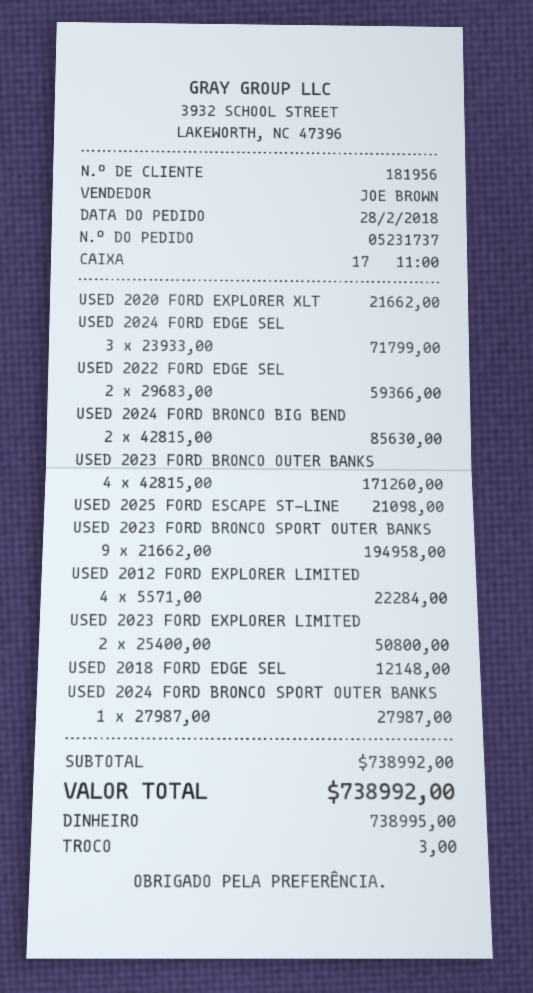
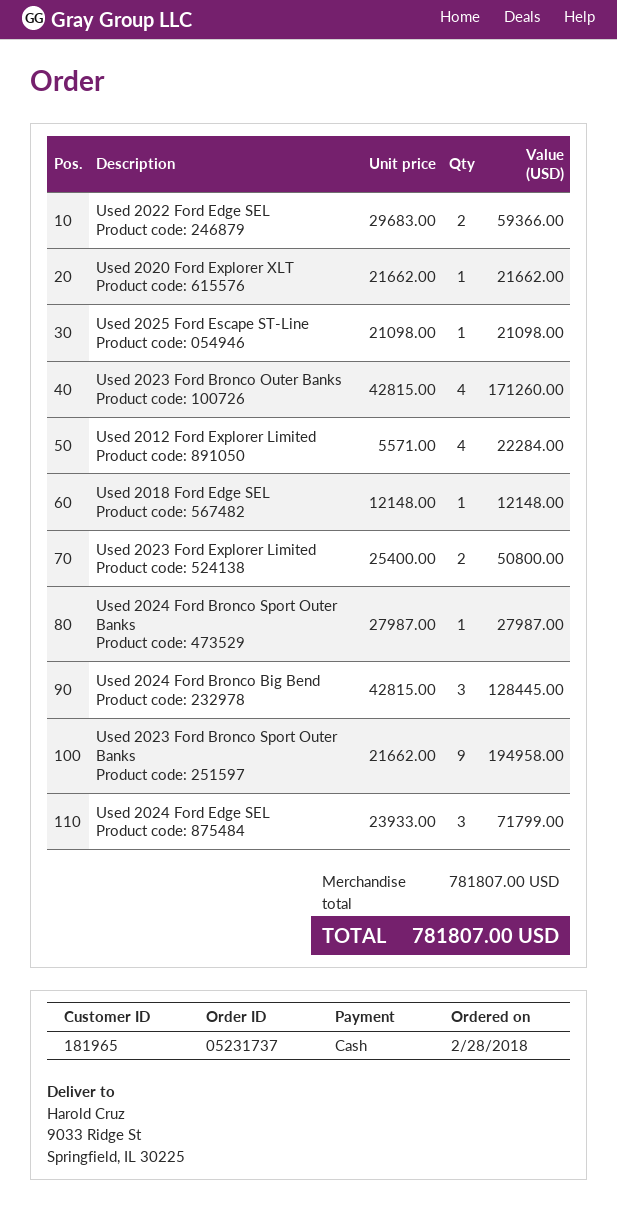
customer number: 181956 -> 181965
USED 2024 FORD BRONCO BIG BEND: 2 x 42815.00 = 85630.00 -> 3 x 42815.00 = 128445.00
subtotal: 738992.00 -> 781807.00
total: 738992.00 -> 781807.00

